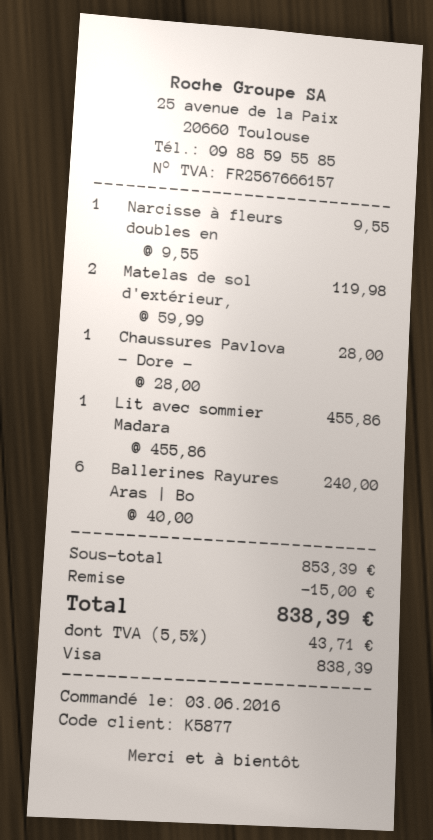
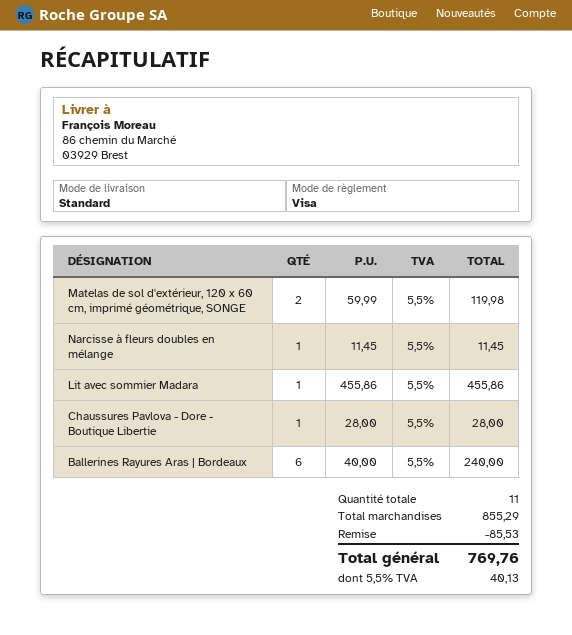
Narcisse à fleurs doubles en: 1 x 9.55 = 9.55 -> 1 x 11.45 = 11.45
subtotal: 853.39 -> 855.29
discount: 15.00 -> 85.53
tax: 5.5% = 43.71 -> 5.5% = 40.13
total: 838.39 -> 769.76

